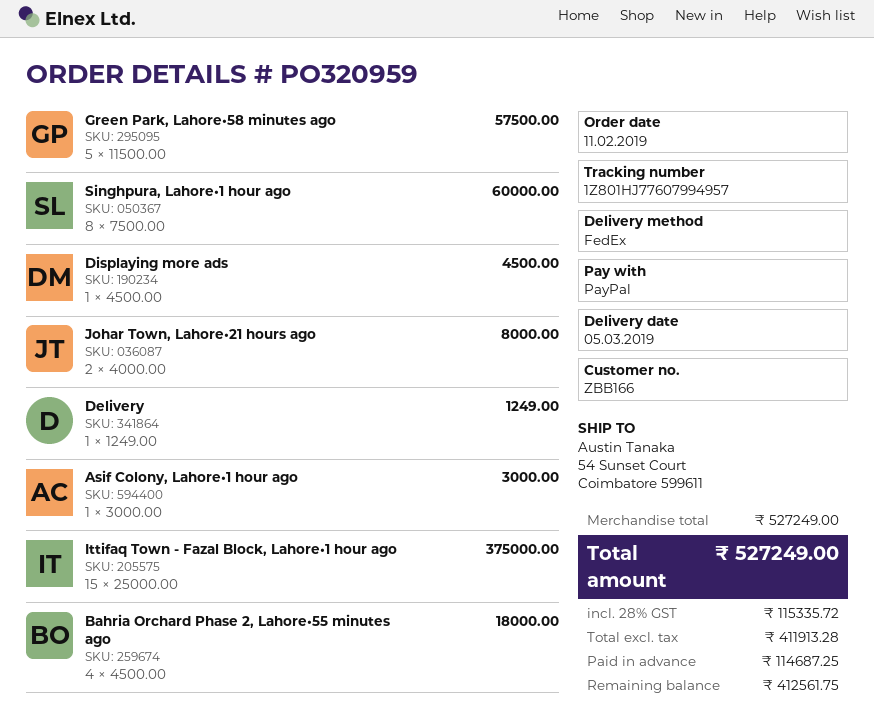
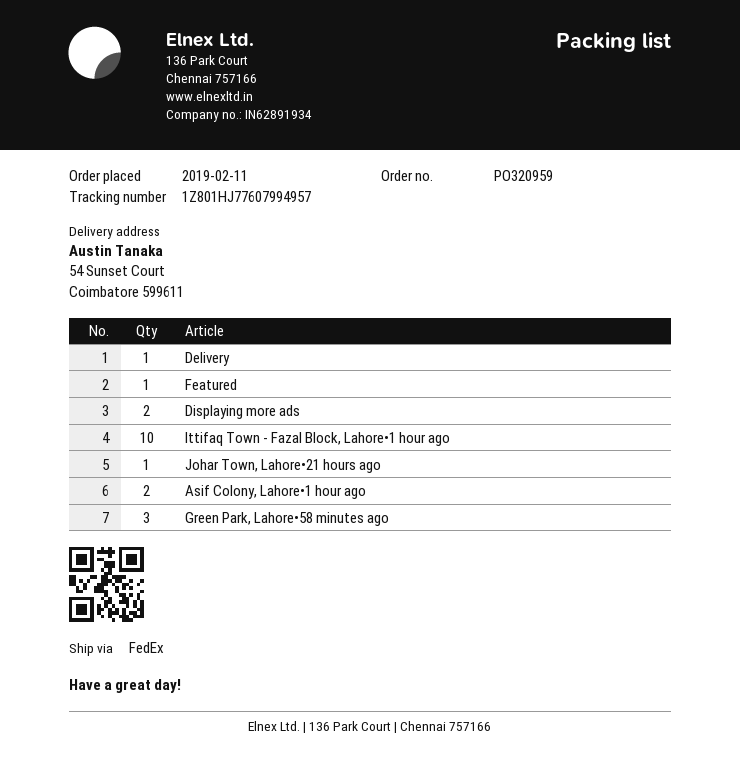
Green Park, Lahore•58 minutes ago: 5 -> 3
Singhpura, Lahore•1 hour ago: 8 -> none
Displaying more ads: 1 -> 2
Johar Town, Lahore•21 hours ago: 2 -> 1
Asif Colony, Lahore•1 hour ago: 1 -> 2
Ittifaq Town - Fazal Block, Lahore•1 hour ago: 15 -> 10
Bahria Orchard Phase 2, Lahore•55 minutes ago: 4 -> none
Featured: none -> 1

